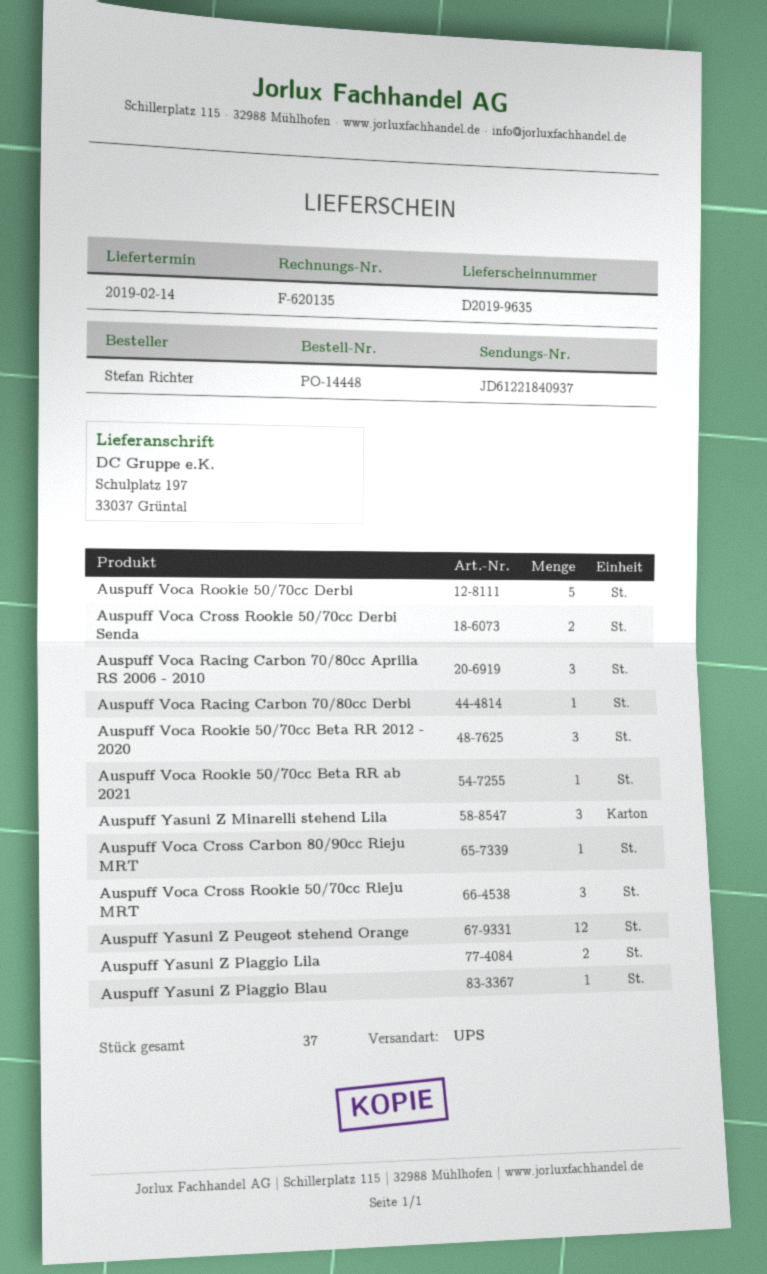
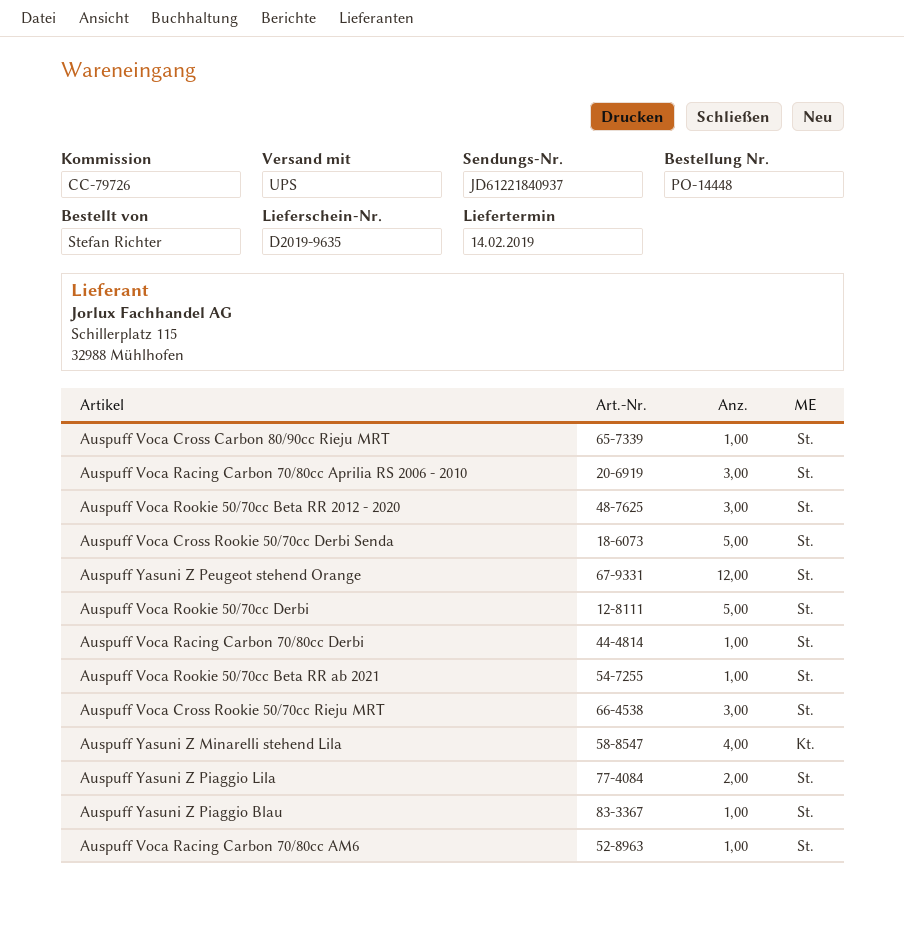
Auspuff Voca Cross Rookie 50/70cc Derbi Senda: 2 -> 5
Auspuff Yasuni Z Minarelli stehend Lila: 3 -> 4
Auspuff Voca Racing Carbon 70/80cc AM6: none -> 1

